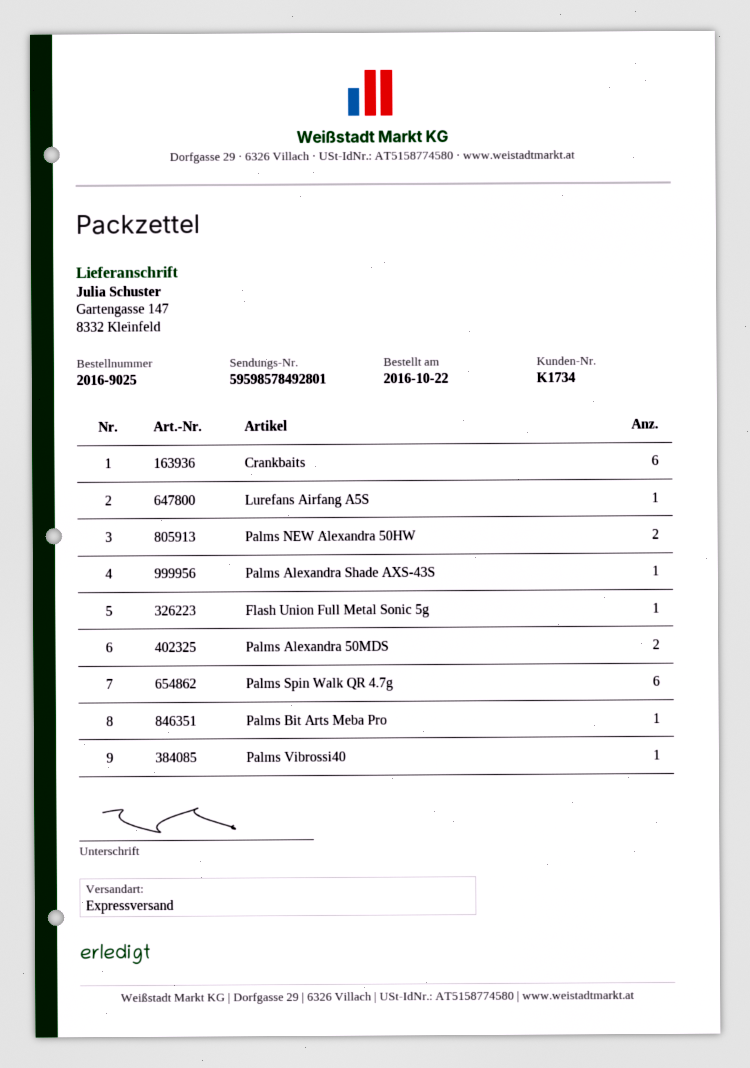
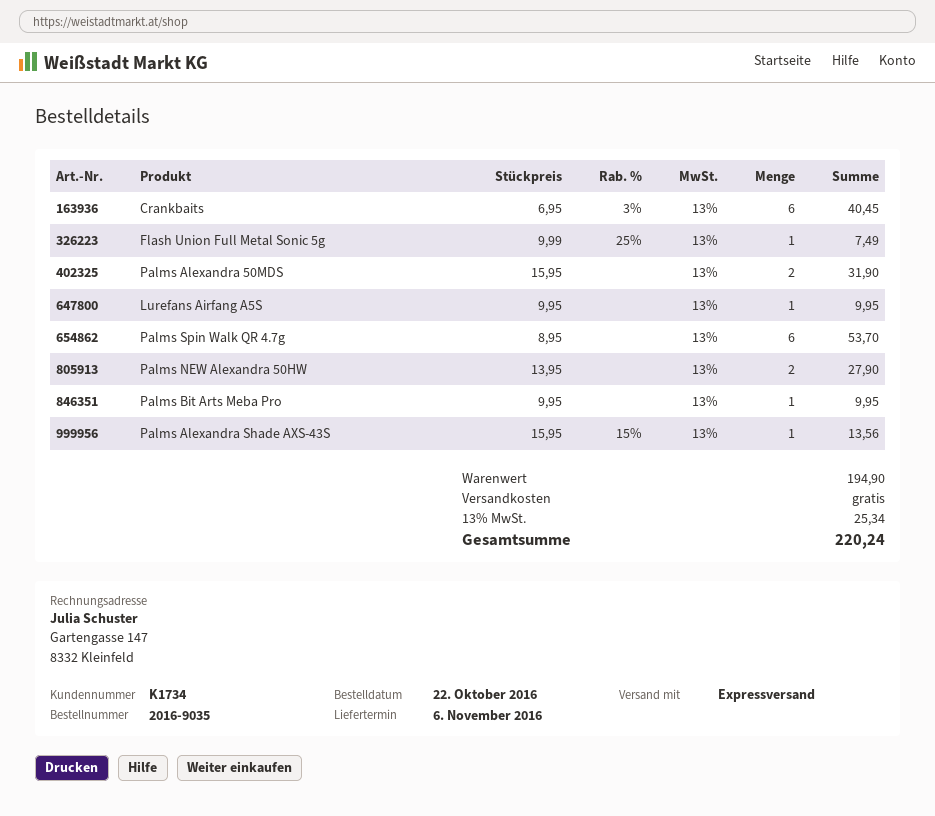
order number: 2016-9025 -> 2016-9035
Palms Vibrossi40: 1 -> none

